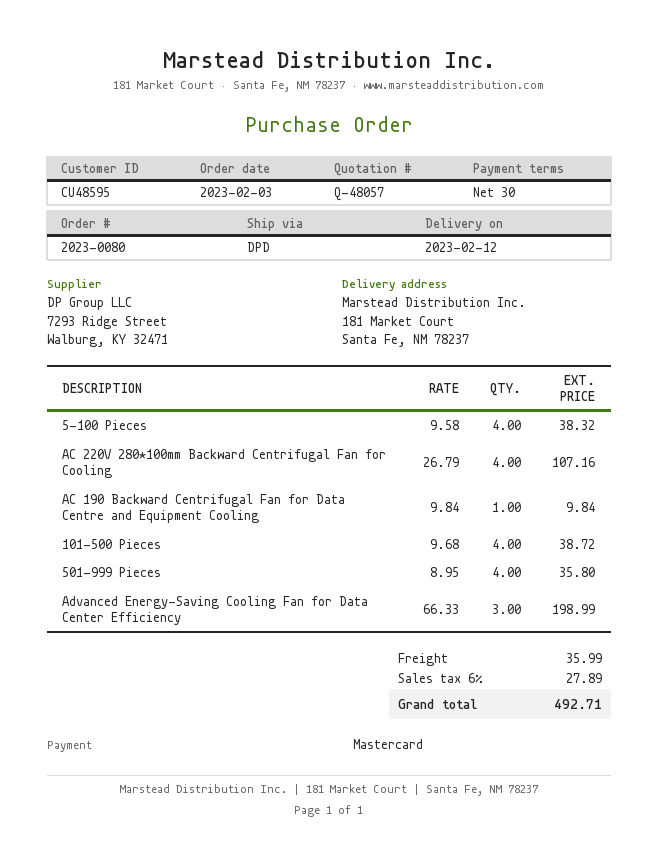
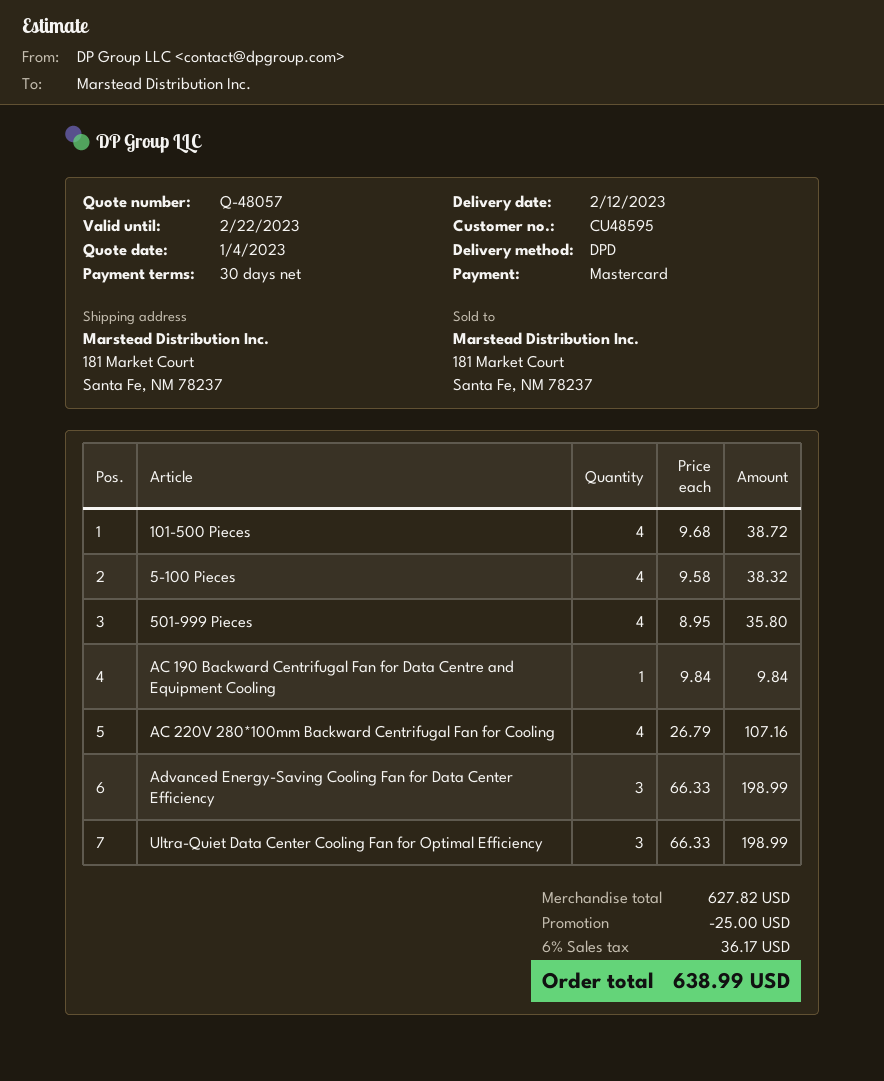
Ultra-Quiet Data Center Cooling Fan for Optimal Efficiency: none -> 3 x 66.33 = 198.99
discount: none -> 25.00
shipping: 35.99 -> none
tax: 6% = 27.89 -> 6% = 36.17
total: 492.71 -> 638.99

